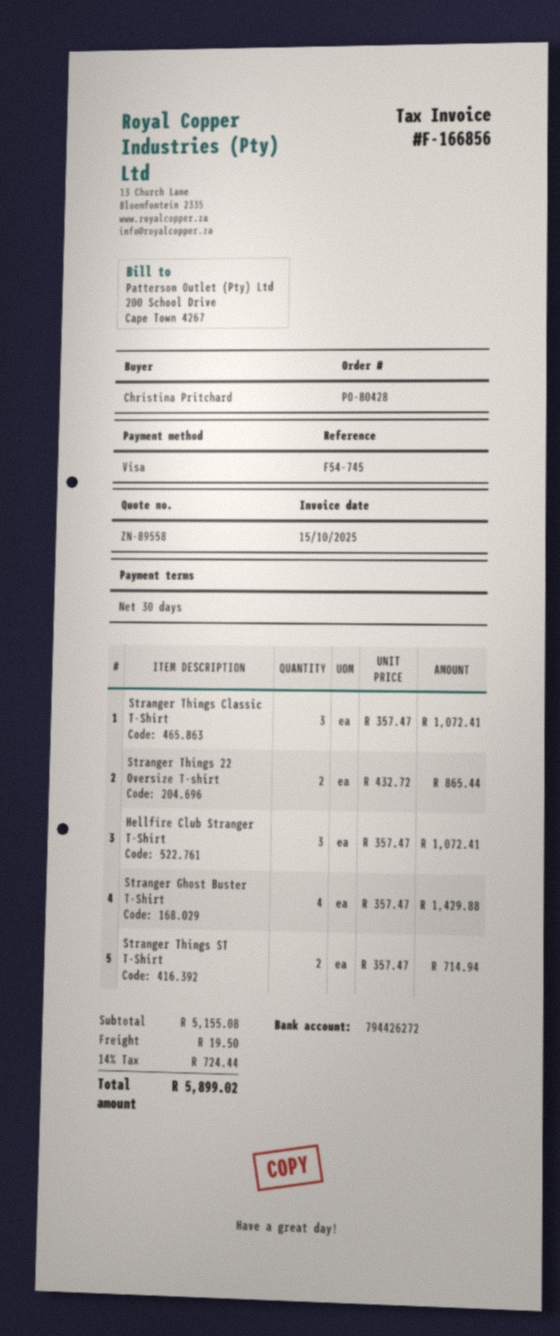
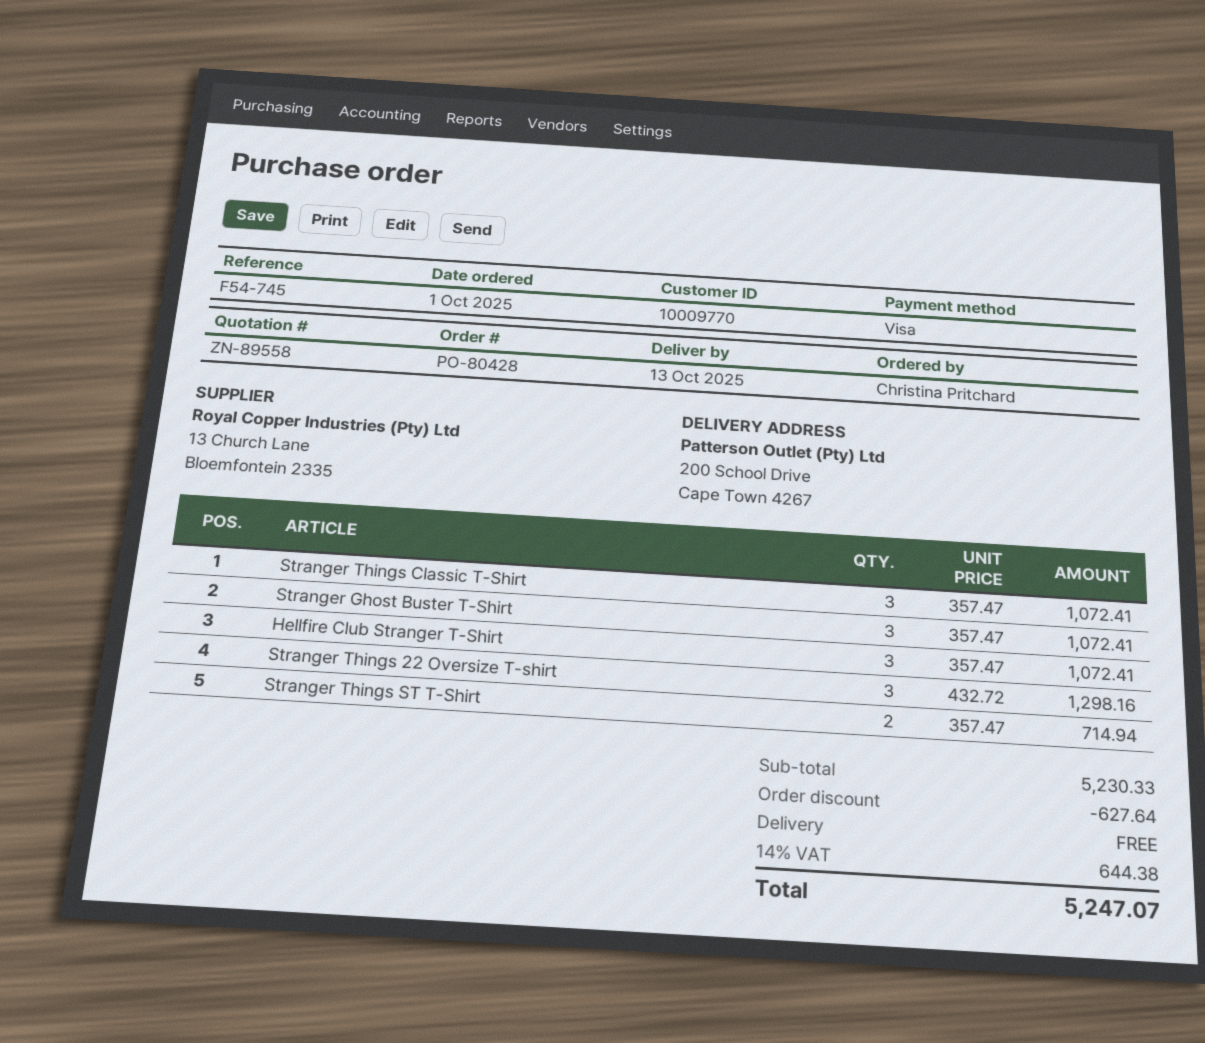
Stranger Things 22 Oversize T-shirt: 2 x 432.72 = 865.44 -> 3 x 432.72 = 1298.16
Stranger Ghost Buster T-Shirt: 4 x 357.47 = 1429.88 -> 3 x 357.47 = 1072.41
subtotal: 5155.08 -> 5230.33
discount: none -> 627.64
shipping: 19.50 -> 0.00
tax: 14% = 724.44 -> 14% = 644.38
total: 5899.02 -> 5247.07

